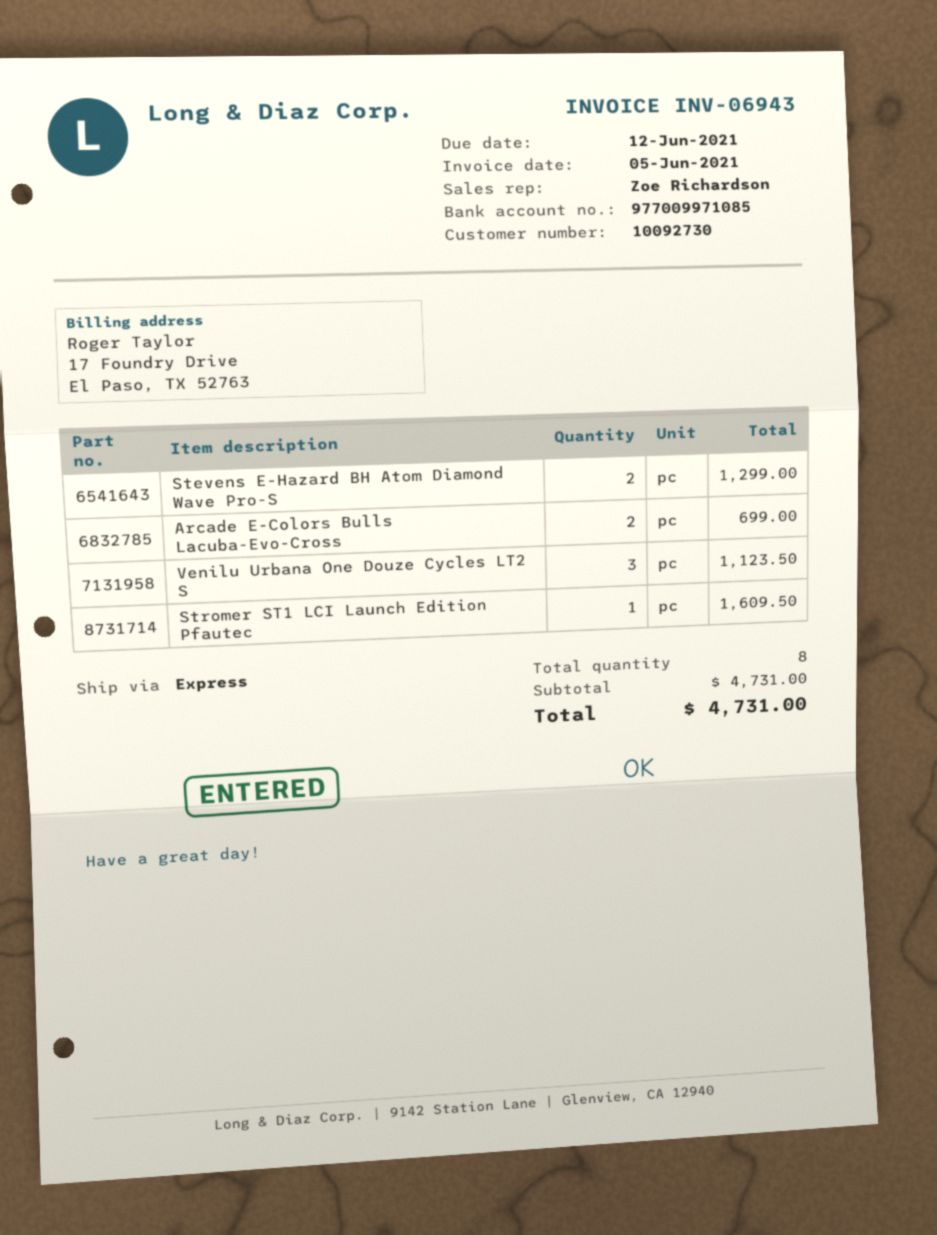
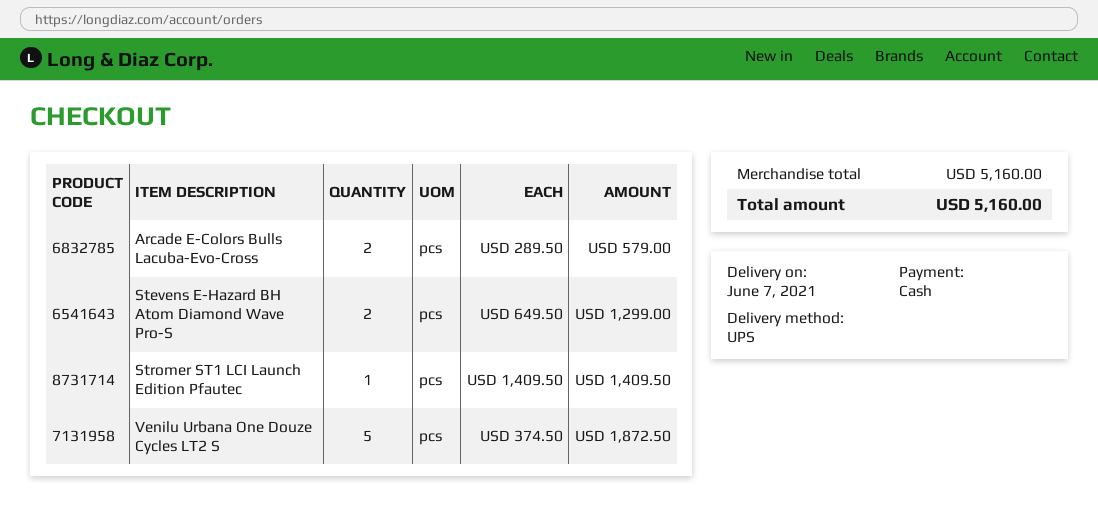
shipping method: express -> UPS
Arcade E-Colors Bulls Lacuba-Evo-Cross: 2 for 699.00 -> 2 for 579.00
Venilu Urbana One Douze Cycles LT2 S: 3 for 1123.50 -> 5 for 1872.50
Stromer ST1 LCI Launch Edition Pfautec: 1 for 1609.50 -> 1 for 1409.50
subtotal: 4731.00 -> 5160.00
total: 4731.00 -> 5160.00

